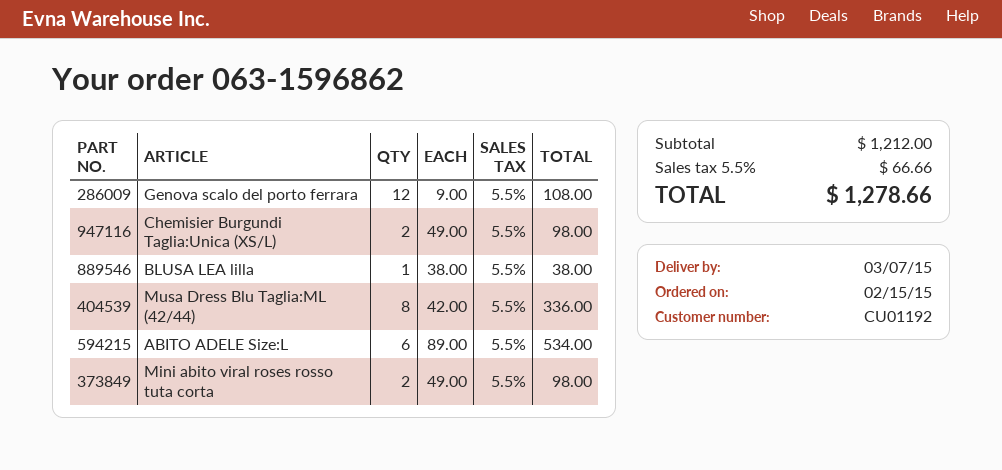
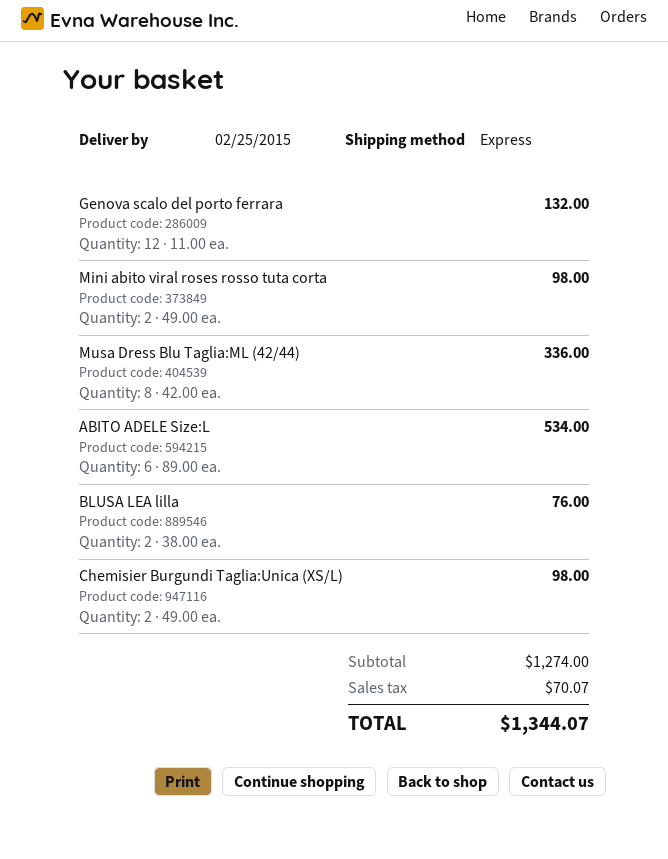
delivery date: 2015-03-07 -> 2015-02-25
Genova scalo del porto ferrara: 12 x 9.00 = 108.00 -> 12 x 11.00 = 132.00
BLUSA LEA lilla: 1 x 38.00 = 38.00 -> 2 x 38.00 = 76.00
subtotal: 1212.00 -> 1274.00
tax: 66.66 -> 70.07
total: 1278.66 -> 1344.07

